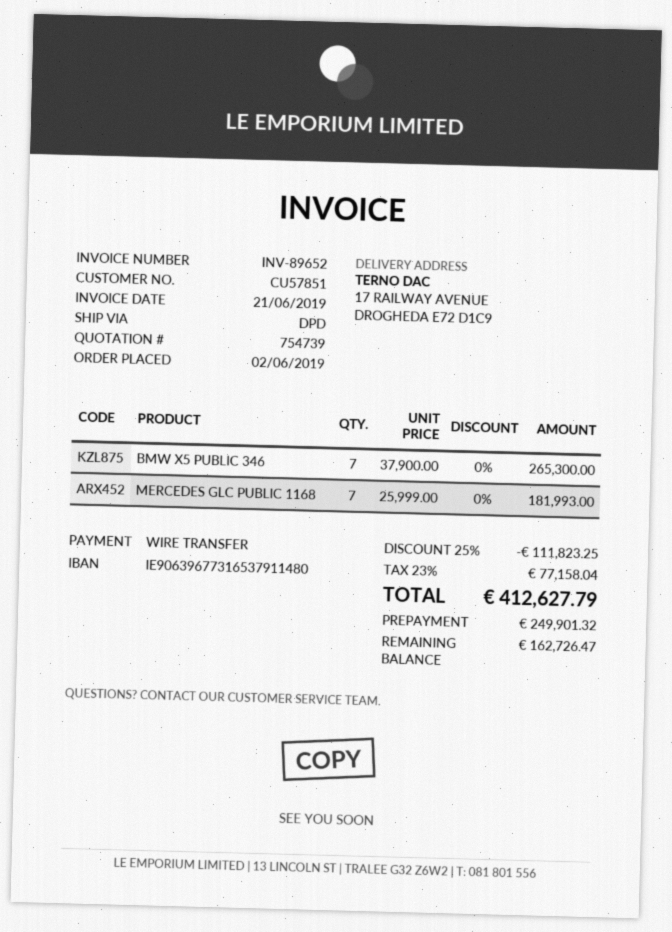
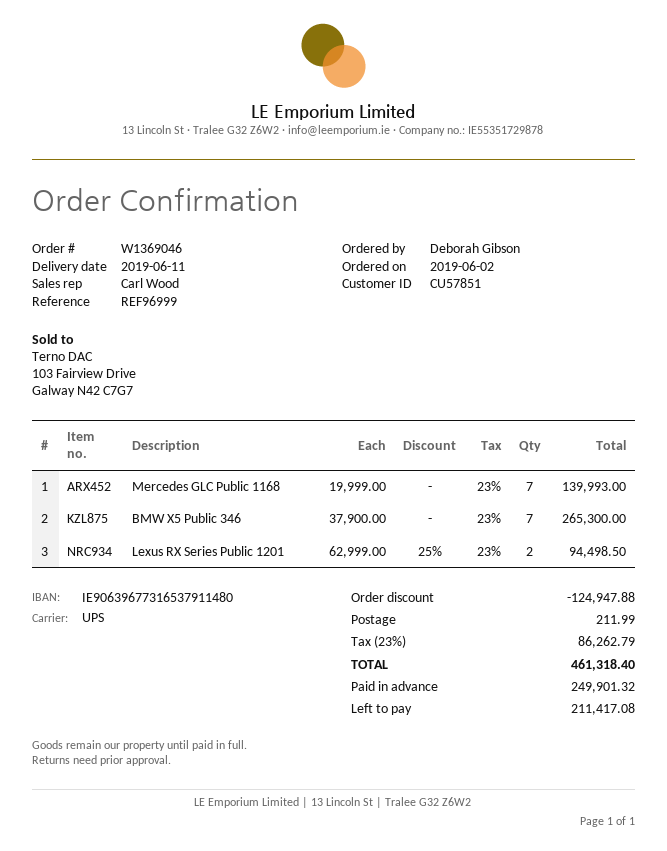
shipping method: DPD -> UPS
MERCEDES GLC PUBLIC 1168: 7 x 25999.00 = 181993.00 -> 7 x 19999.00 = 139993.00
Lexus RX Series Public 1201: none -> 2 x 62999.00 - 25% = 94498.50
discount: 111823.25 -> 124947.88
shipping: none -> 211.99
tax: 23% = 77158.04 -> 23% = 86262.79
total: 412627.79 -> 461318.40
balance: 162726.47 -> 211417.08

